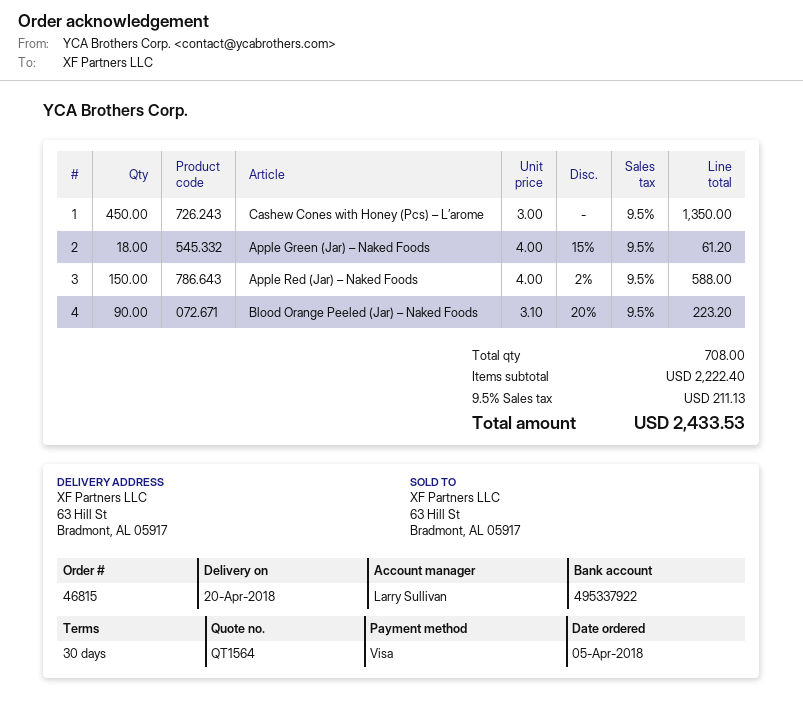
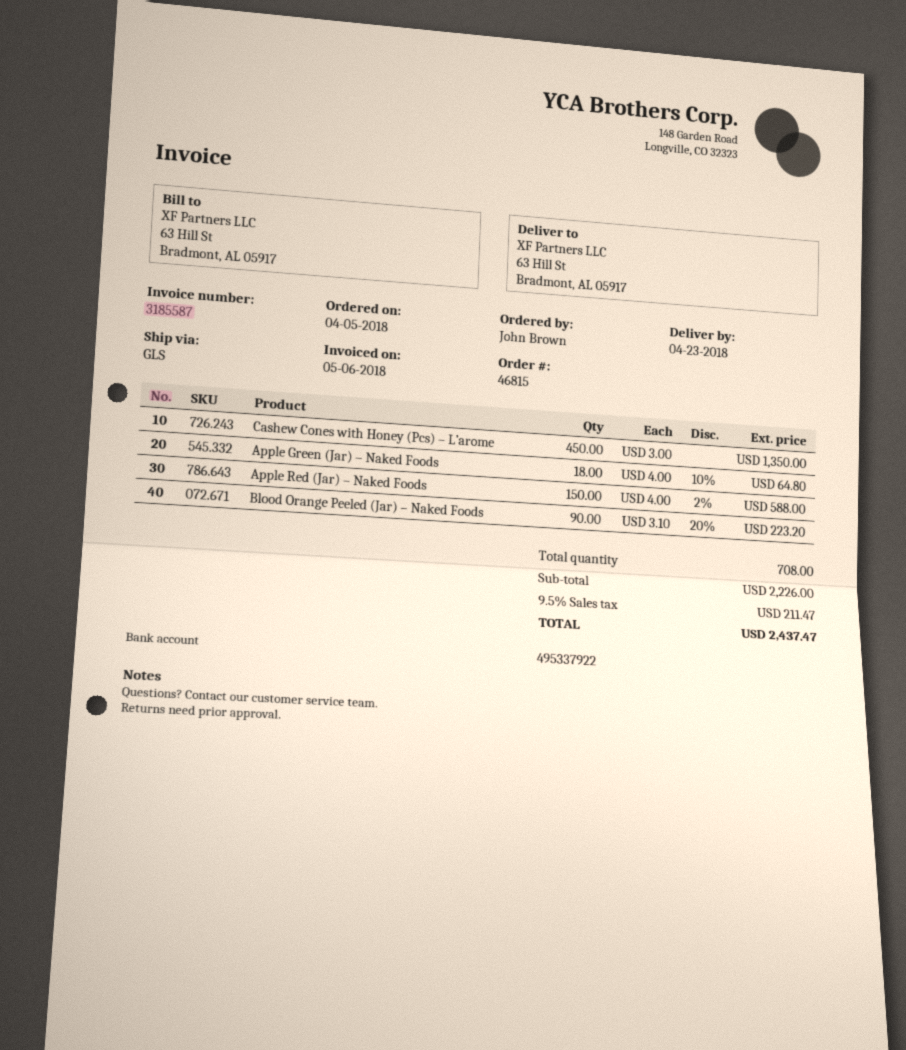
delivery date: 2018-04-20 -> 2018-04-23
Apple Green (Jar) – Naked Foods: 18 x 4.00 - 15% = 61.20 -> 18 x 4.00 - 10% = 64.80
subtotal: 2222.40 -> 2226.00
tax: 9.5% = 211.13 -> 9.5% = 211.47
total: 2433.53 -> 2437.47

